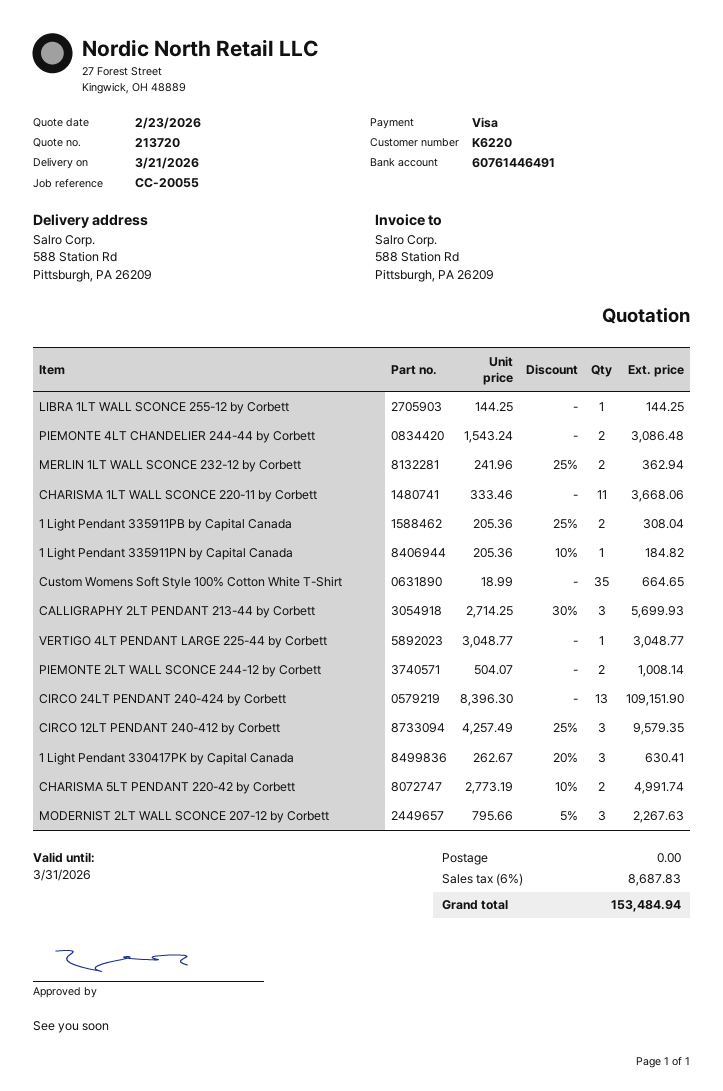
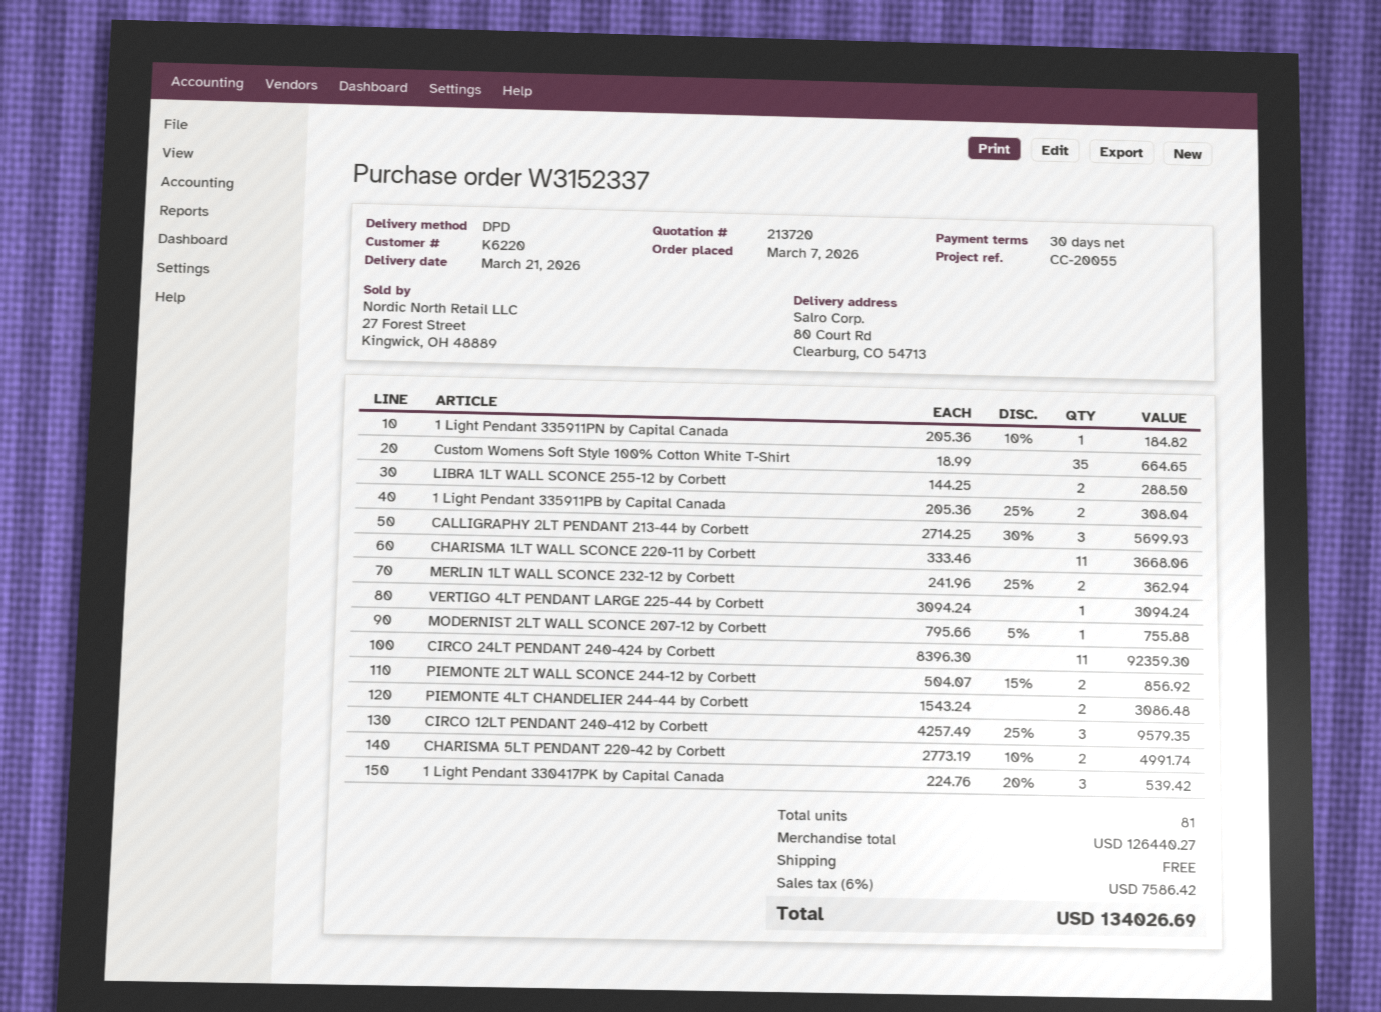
ship to: 588 Station Rd, Pittsburgh, PA 26209 -> 80 Court Rd, Clearburg, CO 54713
LIBRA 1LT WALL SCONCE 255-12 by Corbett: 1 x 144.25 = 144.25 -> 2 x 144.25 = 288.50
VERTIGO 4LT PENDANT LARGE 225-44 by Corbett: 1 x 3048.77 = 3048.77 -> 1 x 3094.24 = 3094.24
PIEMONTE 2LT WALL SCONCE 244-12 by Corbett: 2 x 504.07 = 1008.14 -> 2 x 504.07 - 15% = 856.92
CIRCO 24LT PENDANT 240-424 by Corbett: 13 x 8396.30 = 109151.90 -> 11 x 8396.30 = 92359.30
1 Light Pendant 330417PK by Capital Canada: 3 x 262.67 - 20% = 630.41 -> 3 x 224.76 - 20% = 539.42
MODERNIST 2LT WALL SCONCE 207-12 by Corbett: 3 x 795.66 - 5% = 2267.63 -> 1 x 795.66 - 5% = 755.88
tax: 6% = 8687.83 -> 6% = 7586.42
total: 153484.94 -> 134026.69

